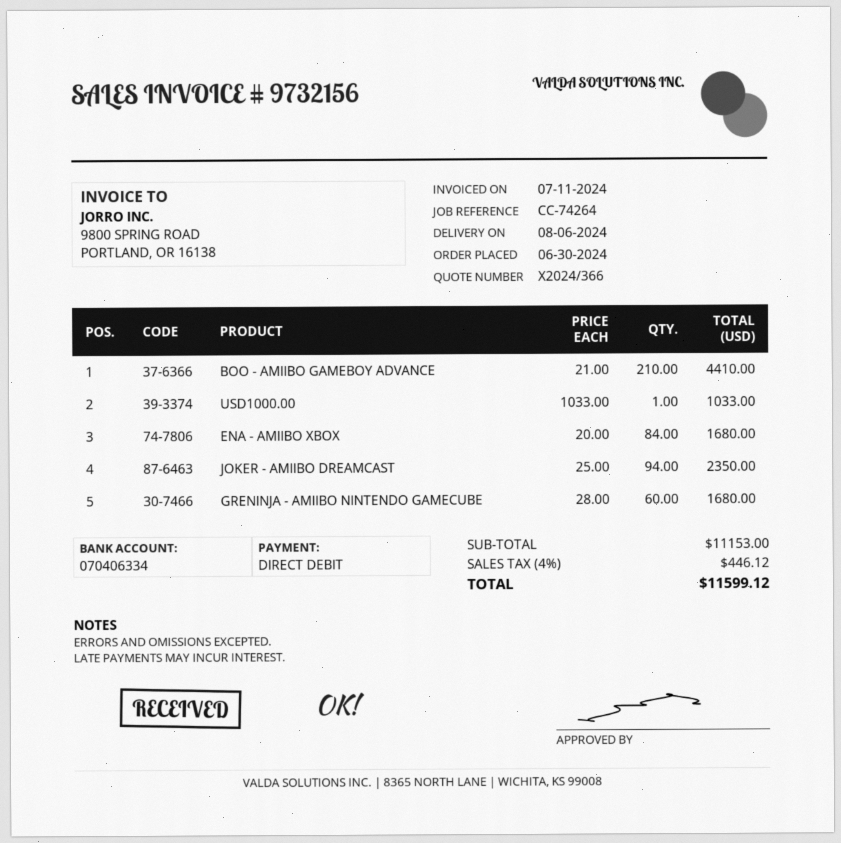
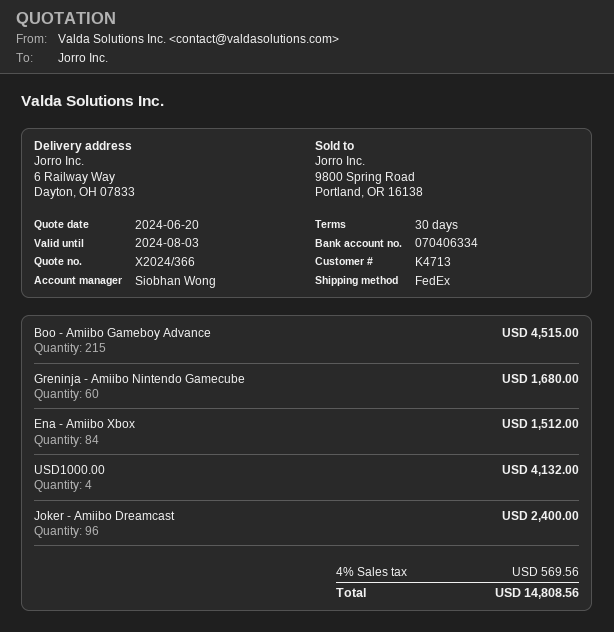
BOO - AMIIBO GAMEBOY ADVANCE: 210 for 4410.00 -> 215 for 4515.00
USD1000.00: 1 for 1033.00 -> 4 for 4132.00
ENA - AMIIBO XBOX: 84 for 1680.00 -> 84 for 1512.00
JOKER - AMIIBO DREAMCAST: 94 for 2350.00 -> 96 for 2400.00
tax: 4% = 446.12 -> 4% = 569.56
total: 11599.12 -> 14808.56

